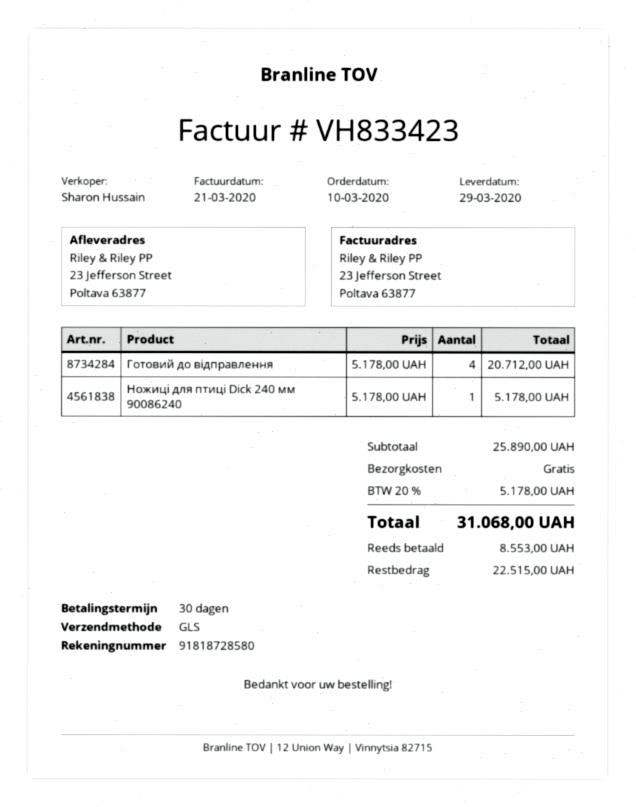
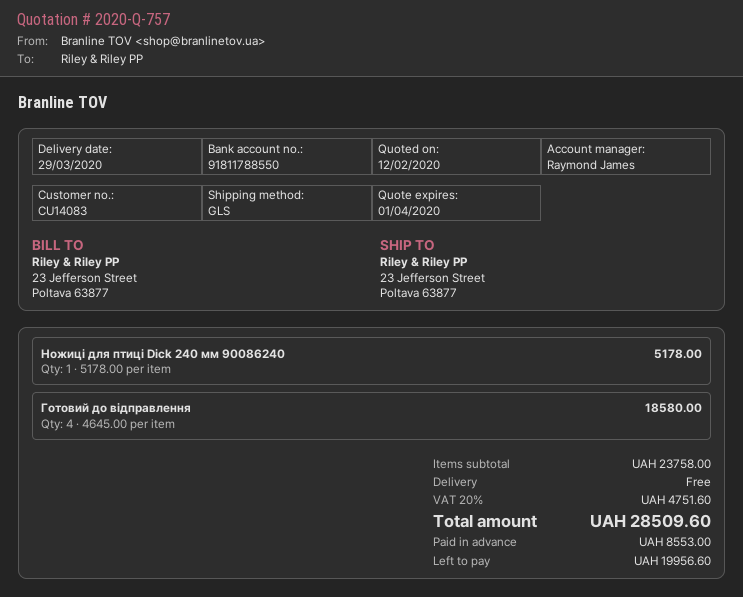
sales rep: Sharon Hussain -> Raymond James
bank account: 91818728580 -> 91811788550
Готовий до відправлення: 4 x 5178.00 = 20712.00 -> 4 x 4645.00 = 18580.00
subtotal: 25890.00 -> 23758.00
tax: 20% = 5178.00 -> 20% = 4751.60
total: 31068.00 -> 28509.60
balance: 22515.00 -> 19956.60

